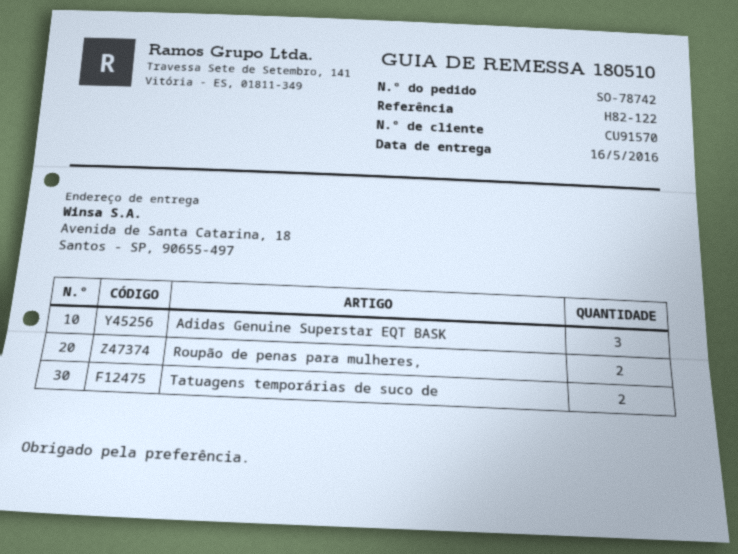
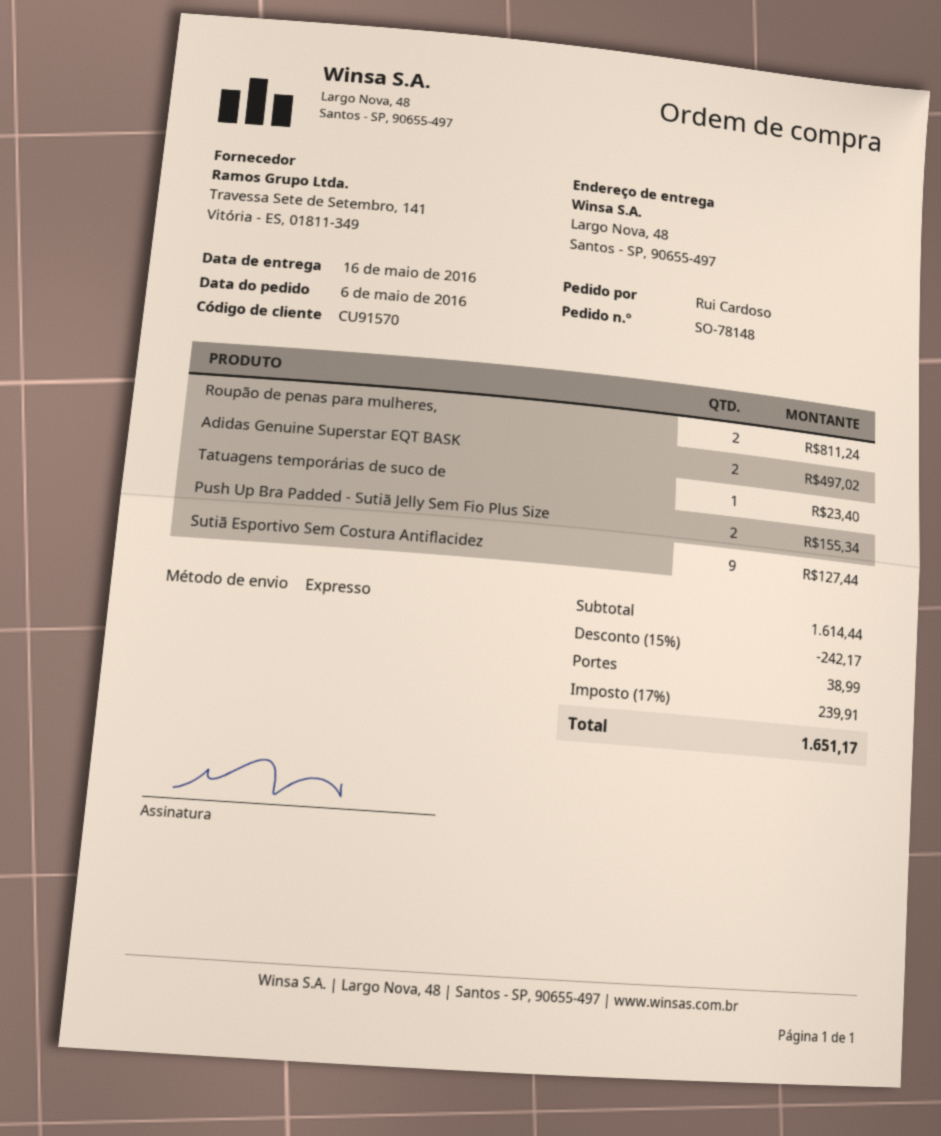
order number: SO-78742 -> SO-78148
ship to: Avenida de Santa Catarina, 18, Santos - SP, 90655-497 -> Largo Nova, 48, Santos - SP, 90655-497
Adidas Genuine Superstar EQT BASK: 3 -> 2
Tatuagens temporárias de suco de: 2 -> 1
Push Up Bra Padded - Sutiã Jelly Sem Fio Plus Size: none -> 2
Sutiã Esportivo Sem Costura Antiflacidez: none -> 9

